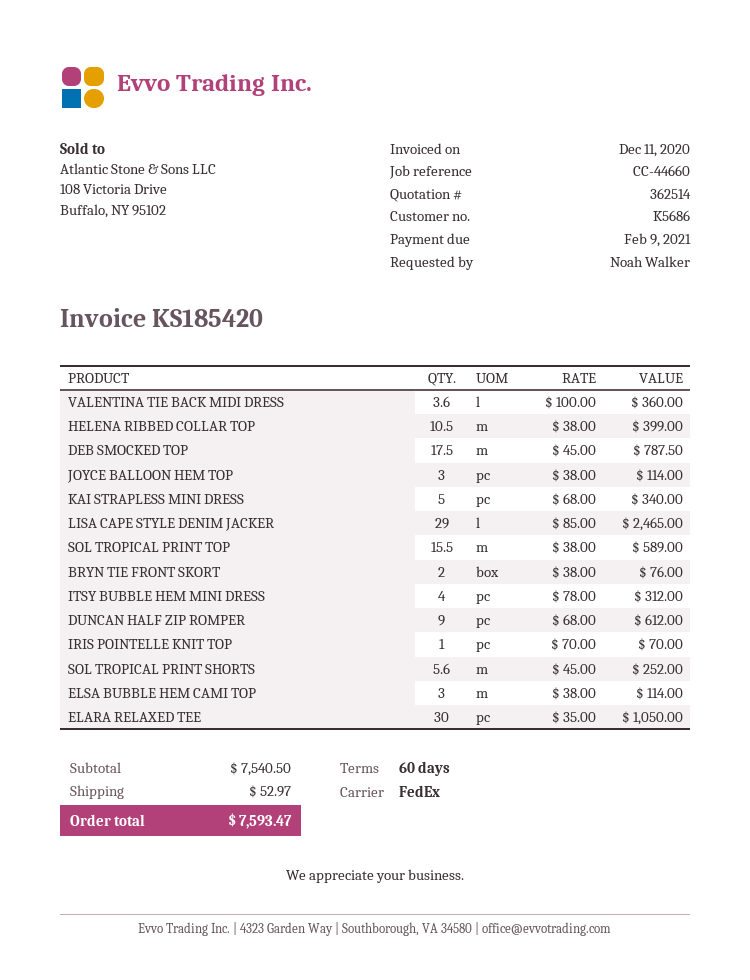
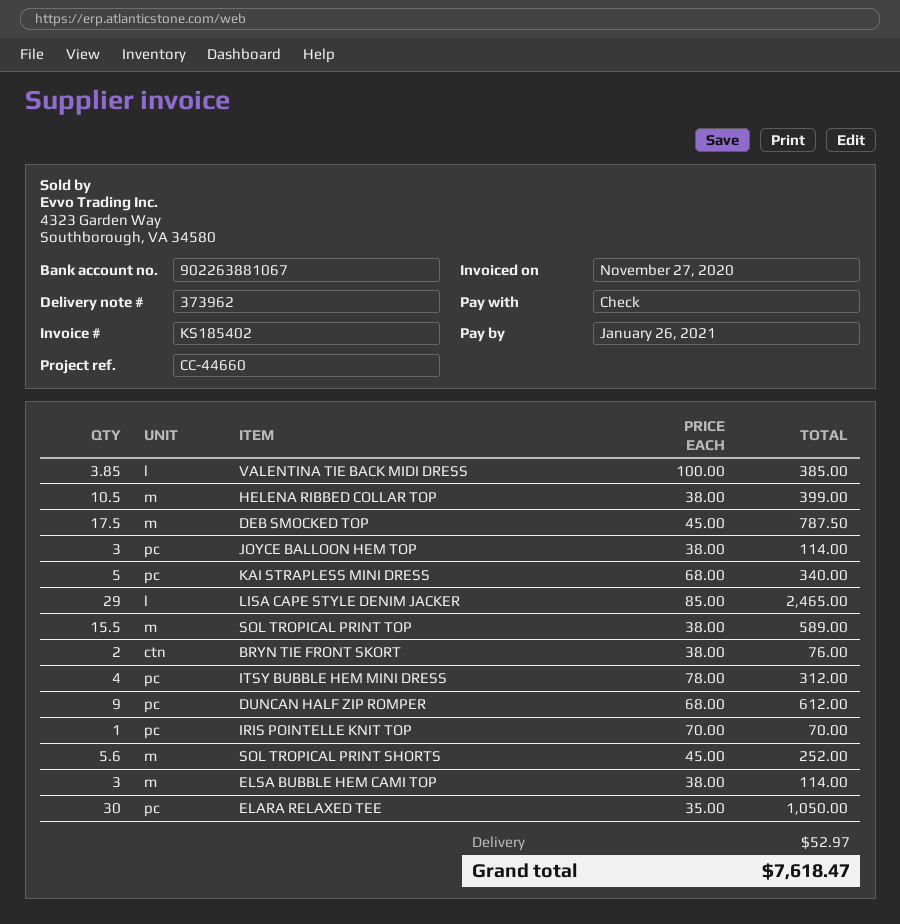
invoice number: KS185420 -> KS185402
invoice date: 2020-12-11 -> 2020-11-27
due date: 2021-02-09 -> 2021-01-26
VALENTINA TIE BACK MIDI DRESS: 3.6 x 100.00 = 360.00 -> 3.85 x 100.00 = 385.00
total: 7593.47 -> 7618.47

